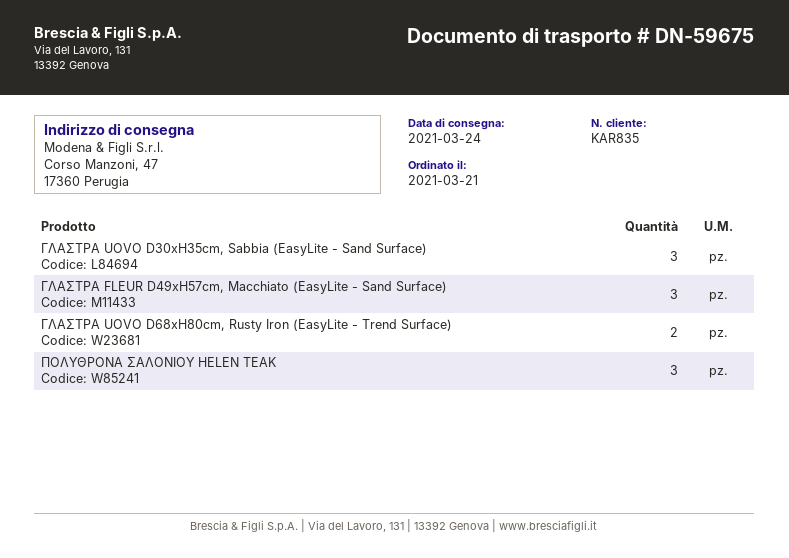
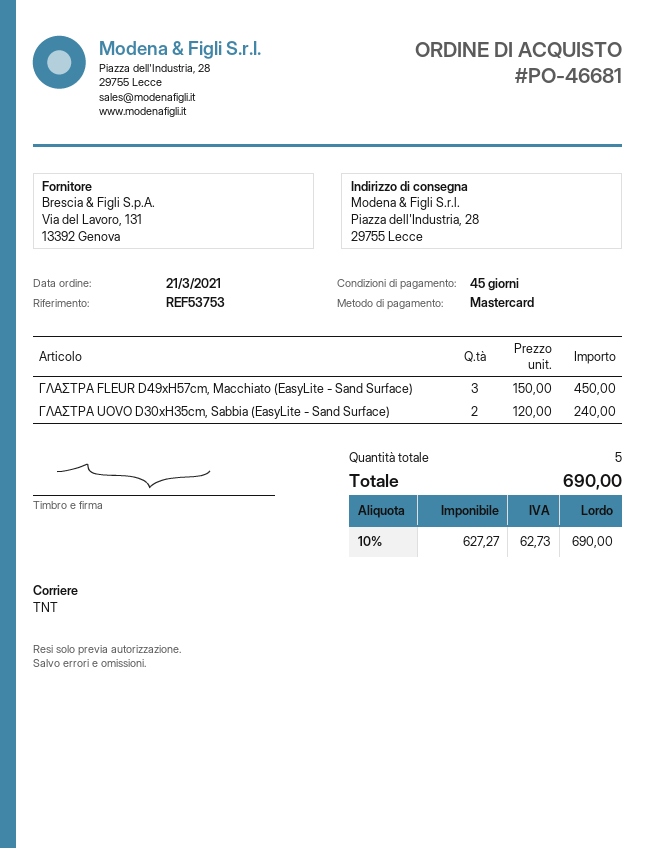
ship to: Corso Manzoni, 47, 17360 Perugia -> Piazza dell'Industria, 28, 29755 Lecce
ΓΛΑΣΤΡΑ UOVO D30xH35cm, Sabbia (EasyLite - Sand Surface): 3 -> 2
ΓΛΑΣΤΡΑ UOVO D68xH80cm, Rusty Iron (EasyLite - Trend Surface): 2 -> none
ΠΟΛΥΘΡΟΝΑ ΣΑΛΟΝΙΟΥ HELEN TEAK: 3 -> none

